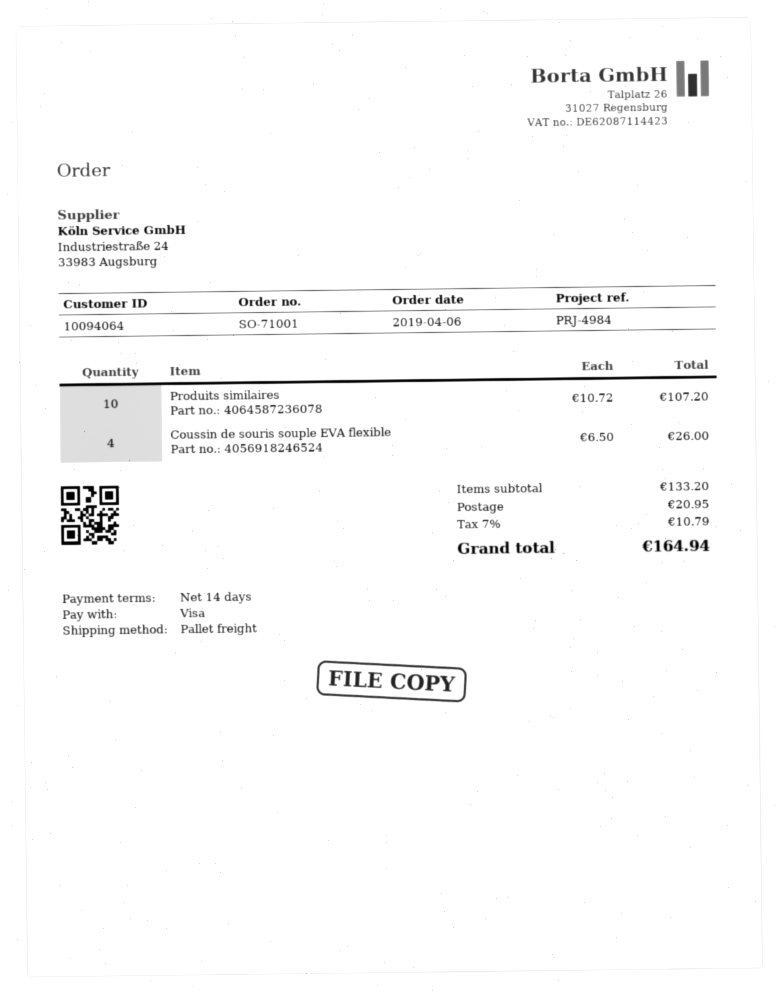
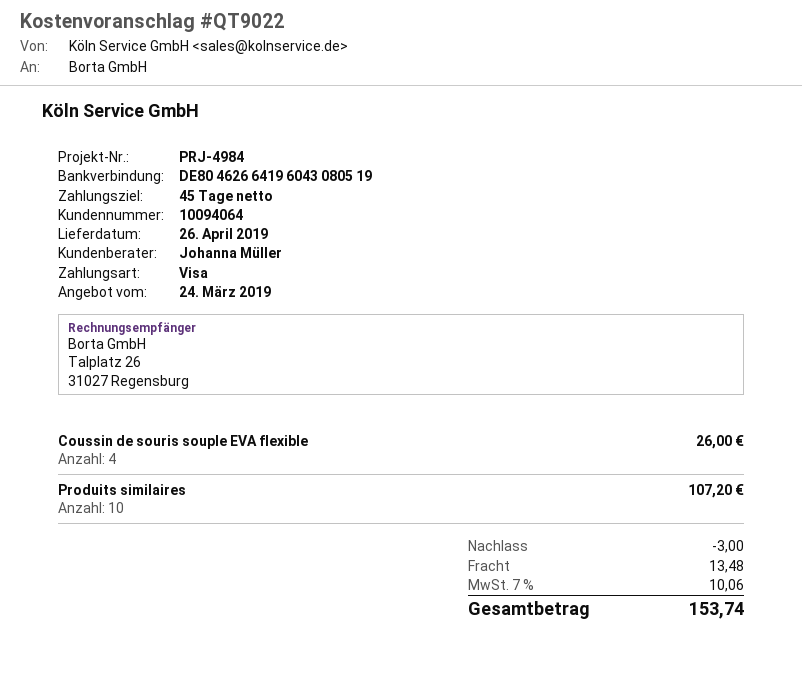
payment terms: 14 days -> 45 days
discount: none -> 3.00
shipping: 20.95 -> 13.48
tax: 7% = 10.79 -> 7% = 10.06
total: 164.94 -> 153.74

